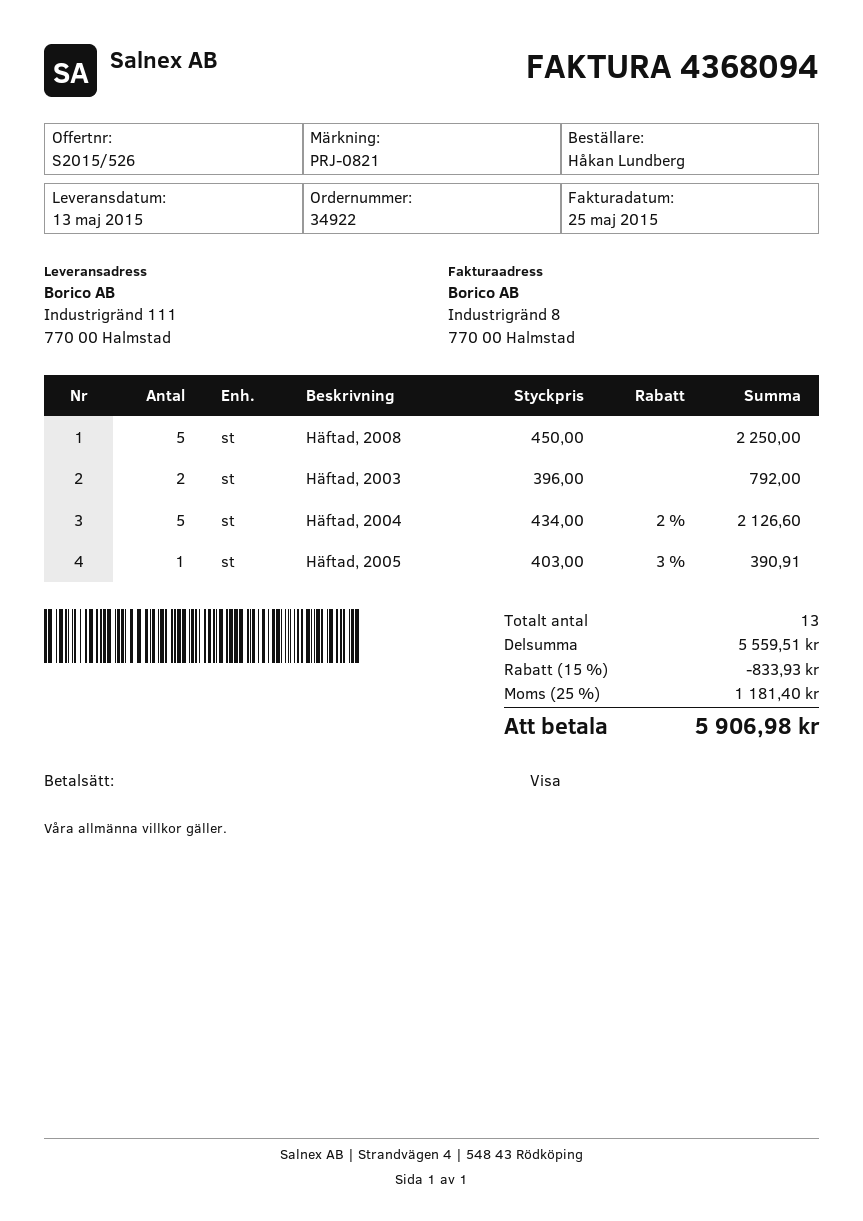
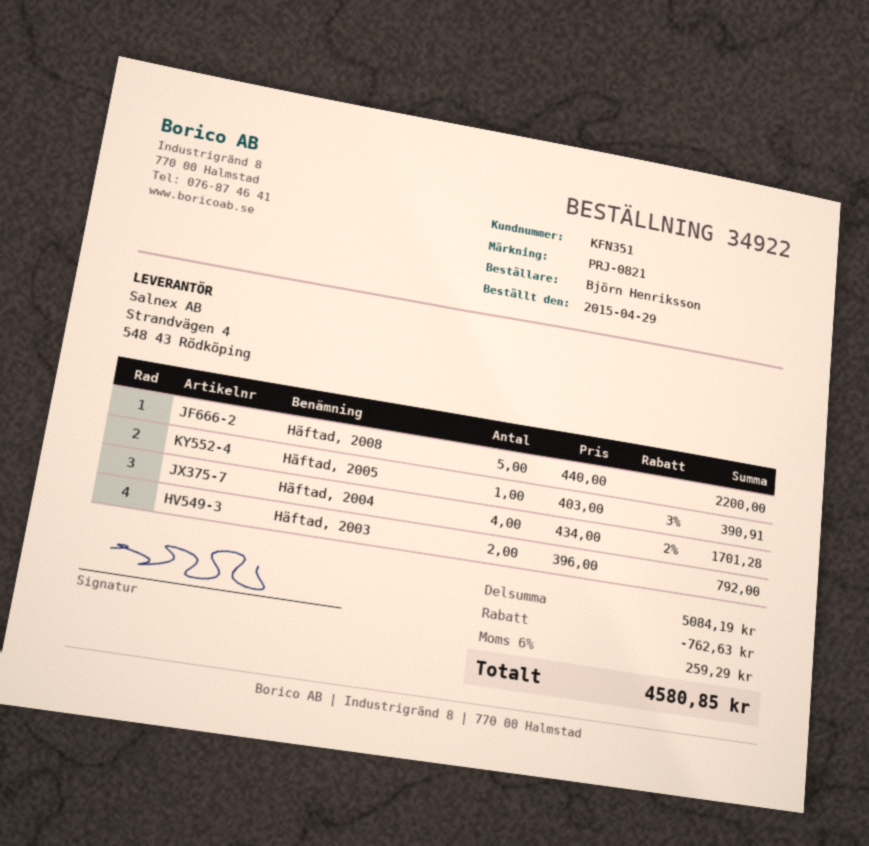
ordered by: Håkan Lundberg -> Björn Henriksson
Häftad, 2008: 5 x 450.00 = 2250.00 -> 5 x 440.00 = 2200.00
Häftad, 2004: 5 x 434.00 - 2% = 2126.60 -> 4 x 434.00 - 2% = 1701.28
subtotal: 5559.51 -> 5084.19
discount: 833.93 -> 762.63
tax: 25% = 1181.40 -> 6% = 259.29
total: 5906.98 -> 4580.85

